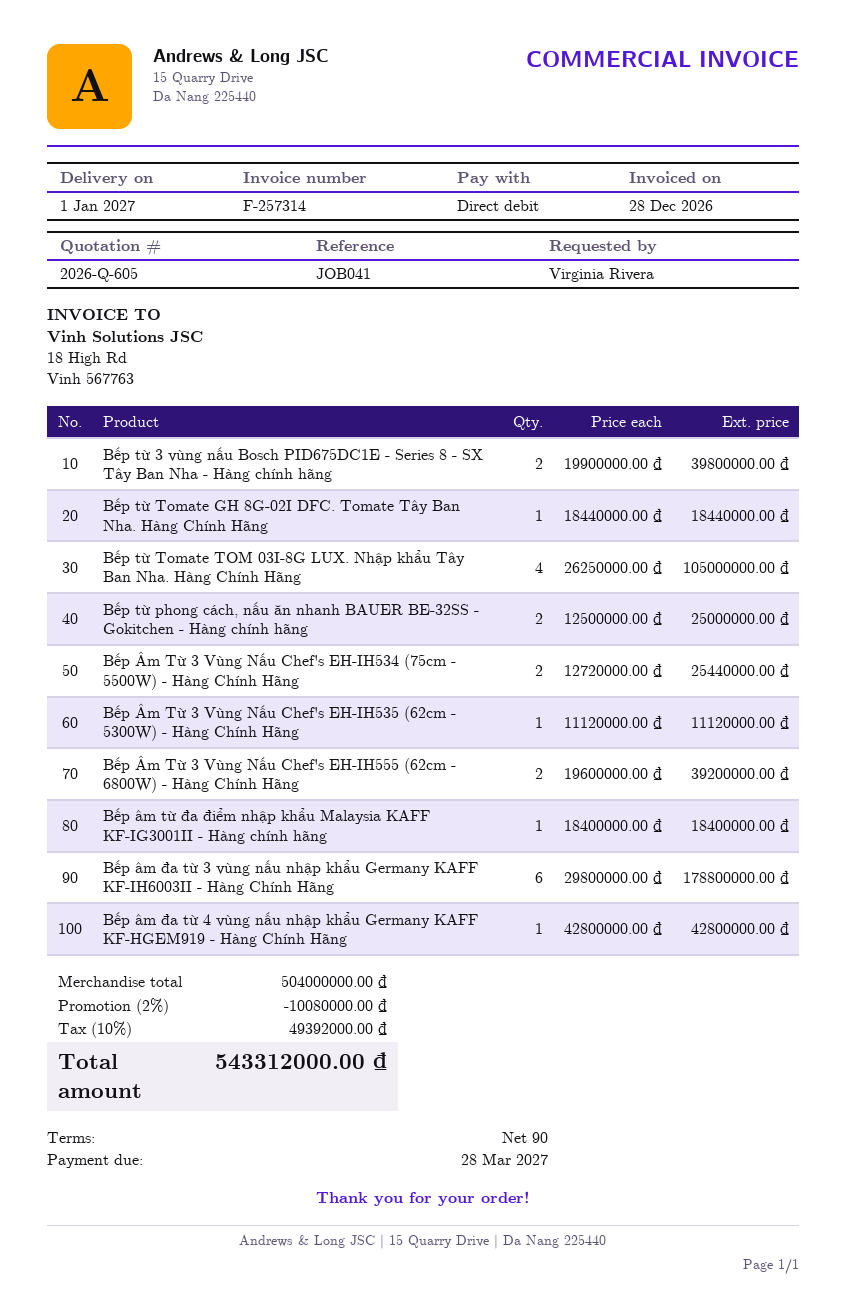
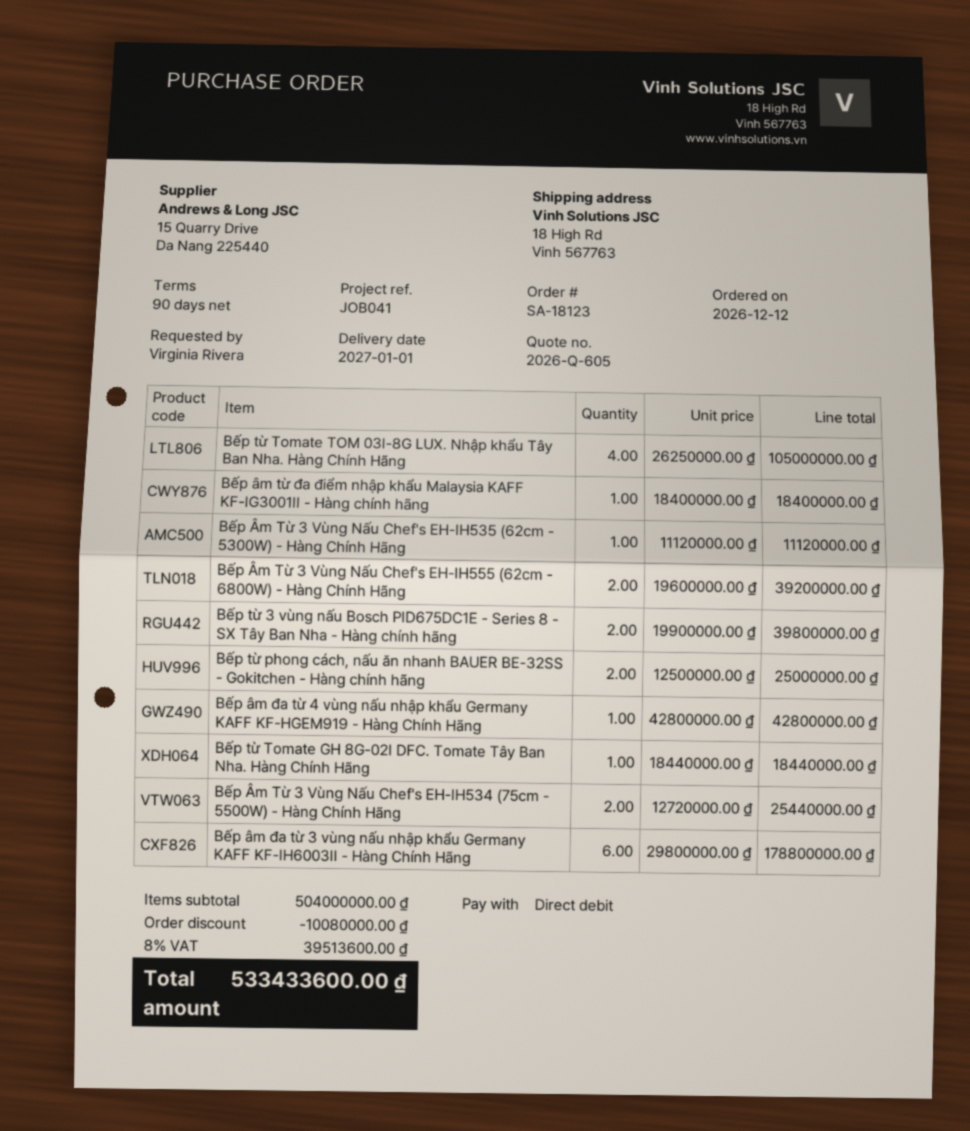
tax: 10% = 49392000.00 -> 8% = 39513600.00
total: 543312000.00 -> 533433600.00

